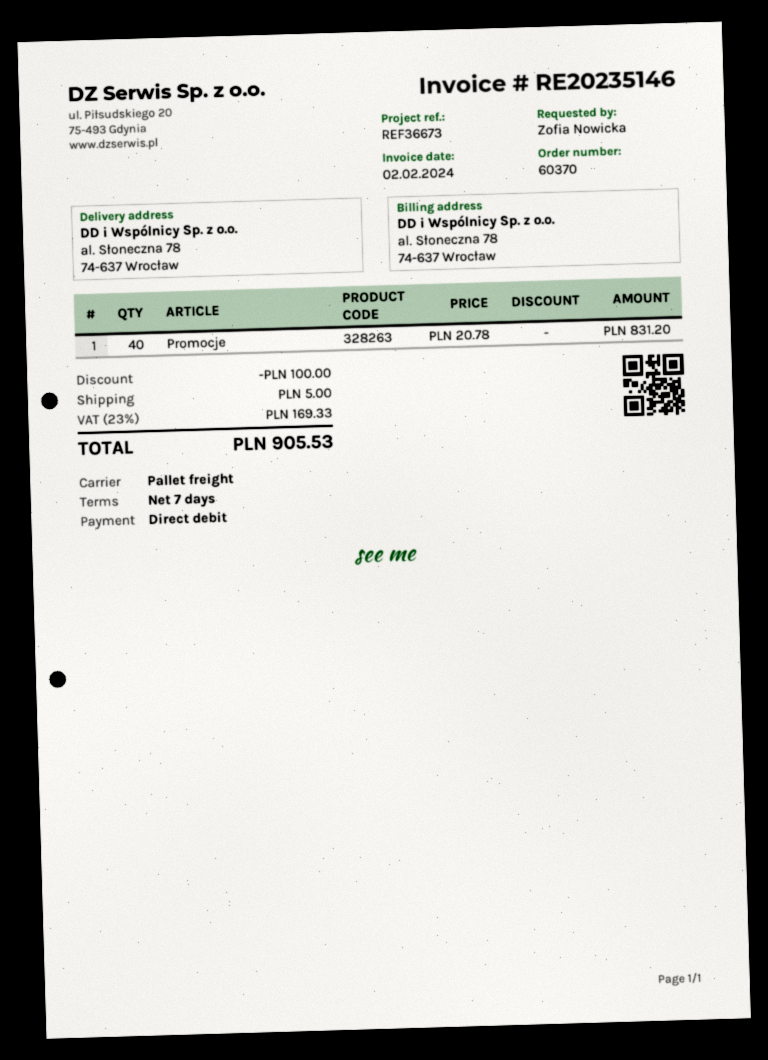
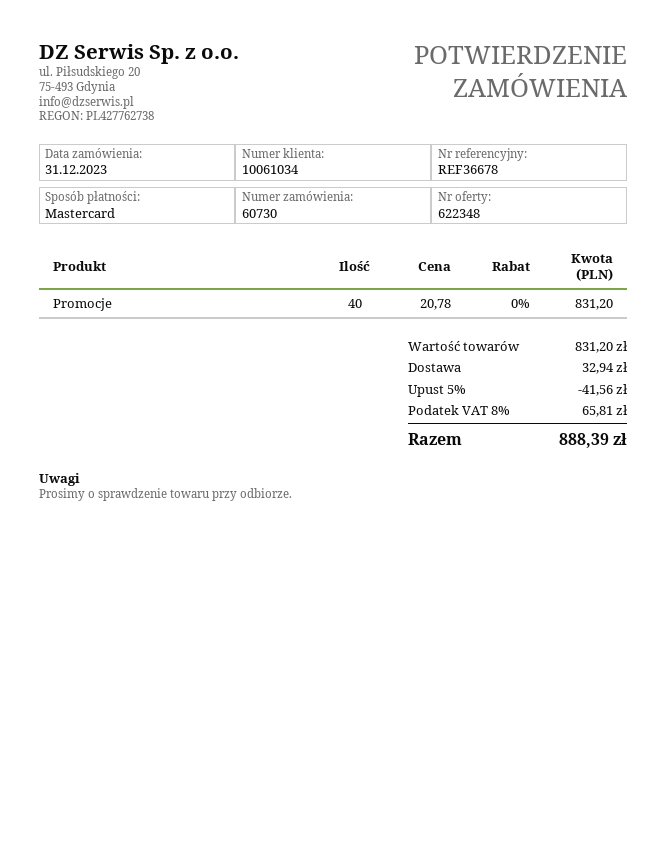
order number: 60370 -> 60730
reference: REF36673 -> REF36678
payment method: direct debit -> Mastercard
discount: 100.00 -> 41.56
shipping: 5.00 -> 32.94
tax: 23% = 169.33 -> 8% = 65.81
total: 905.53 -> 888.39

